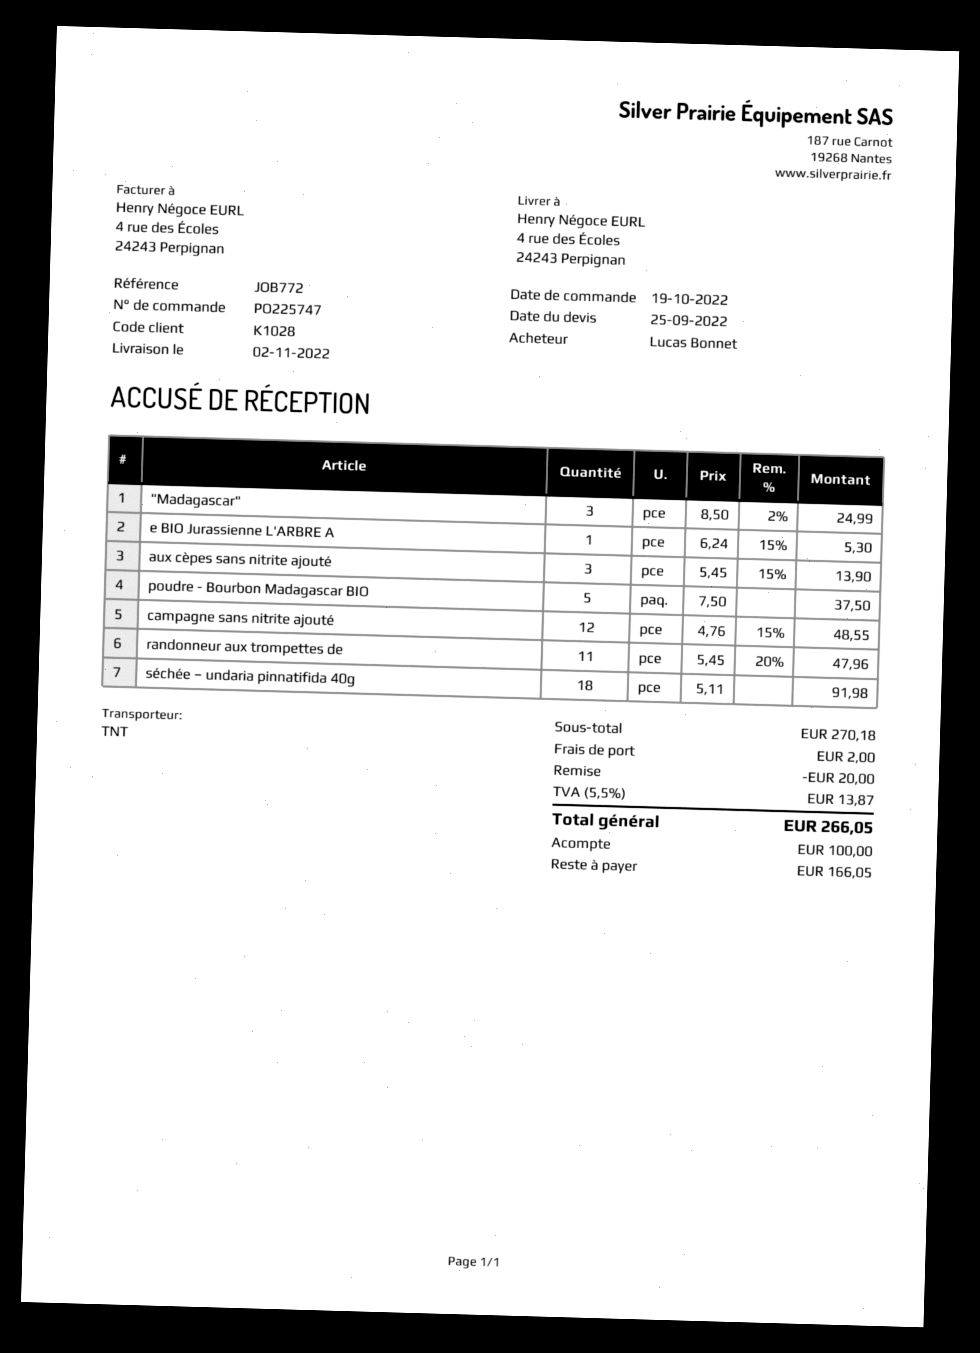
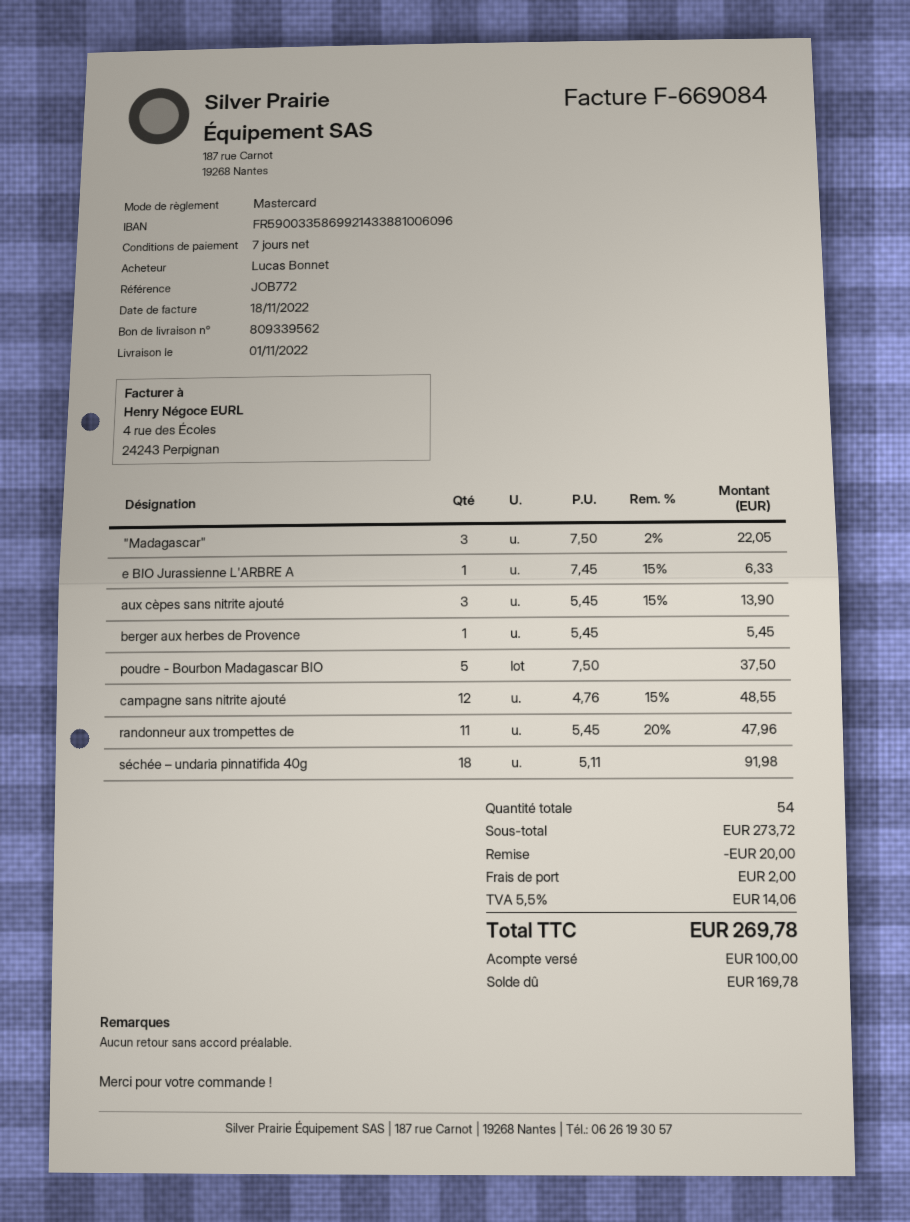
delivery date: 2022-11-02 -> 2022-11-01
"Madagascar": 3 x 8.50 - 2% = 24.99 -> 3 x 7.50 - 2% = 22.05
e BIO Jurassienne L'ARBRE A: 1 x 6.24 - 15% = 5.30 -> 1 x 7.45 - 15% = 6.33
berger aux herbes de Provence: none -> 1 x 5.45 = 5.45
subtotal: 270.18 -> 273.72
tax: 5.5% = 13.87 -> 5.5% = 14.06
total: 266.05 -> 269.78
balance: 166.05 -> 169.78

